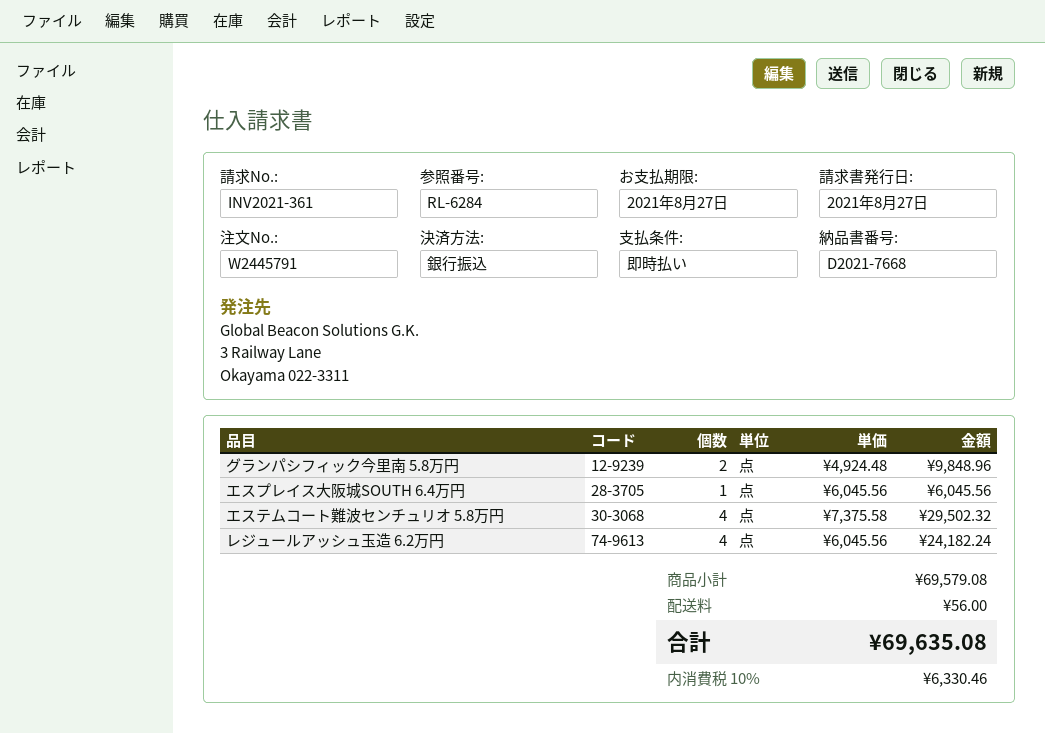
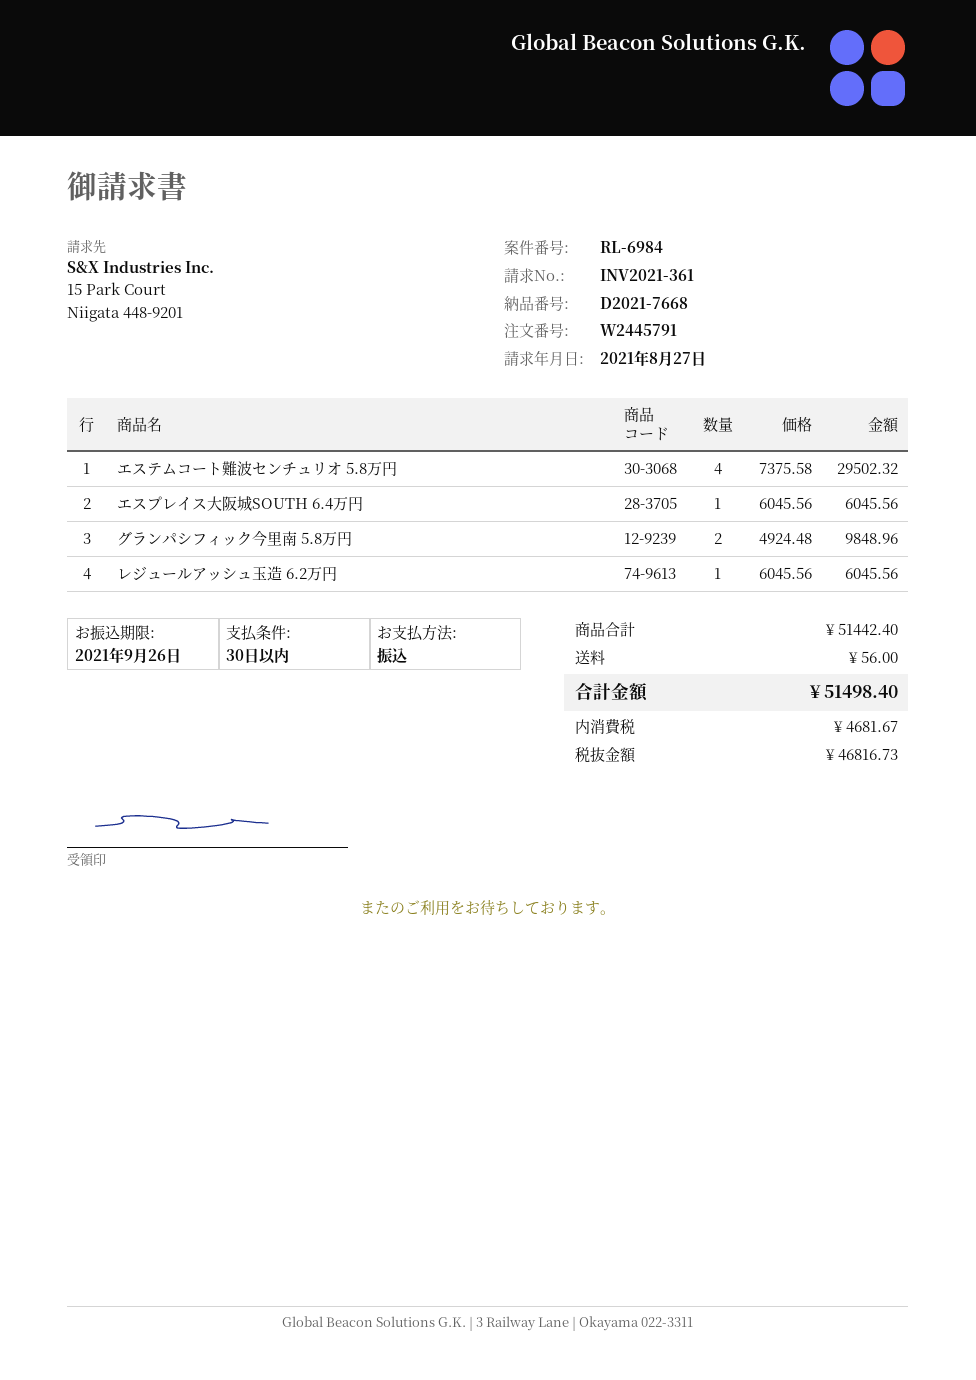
payment terms: on receipt -> 30 days
due date: 2021-08-27 -> 2021-09-26
reference: RL-6284 -> RL-6984
レジュールアッシュ玉造 6.2万円: 4 x 6045.56 = 24182.24 -> 1 x 6045.56 = 6045.56
subtotal: 69579.08 -> 51442.40
tax: 6330.46 -> 4681.67
total: 69635.08 -> 51498.40

